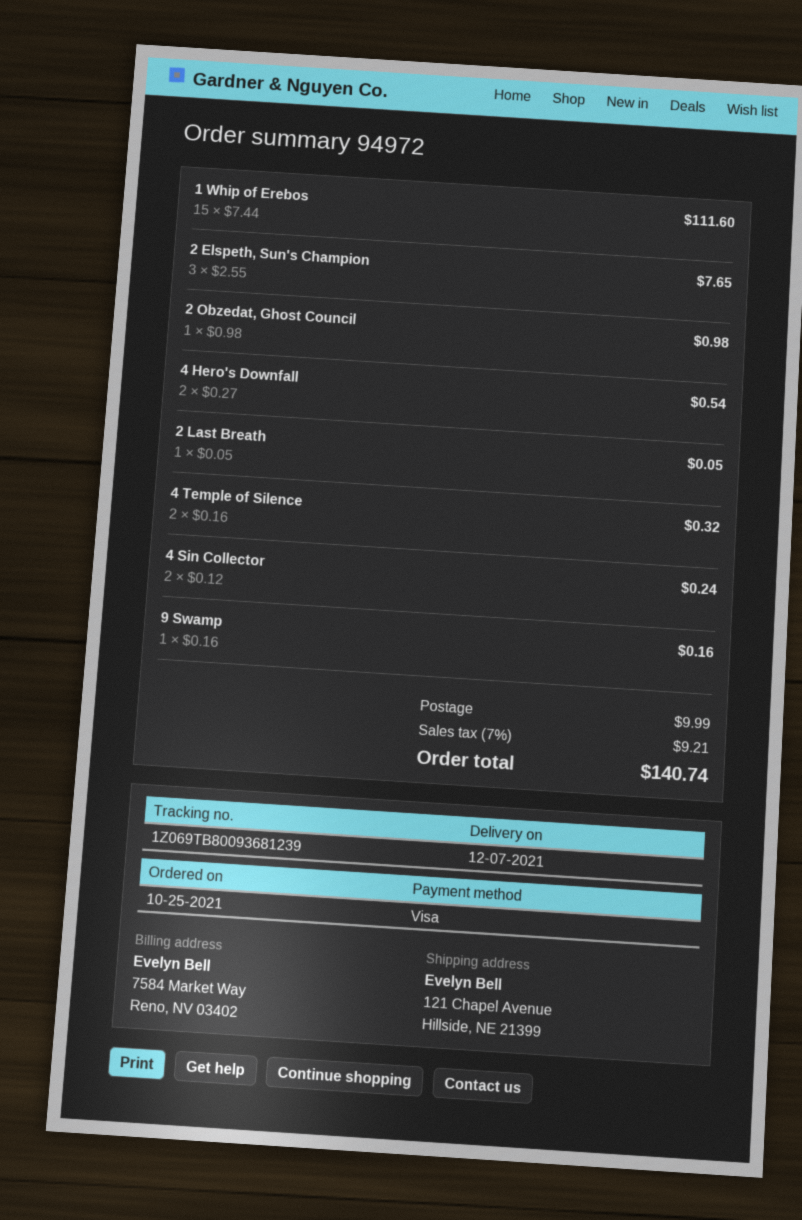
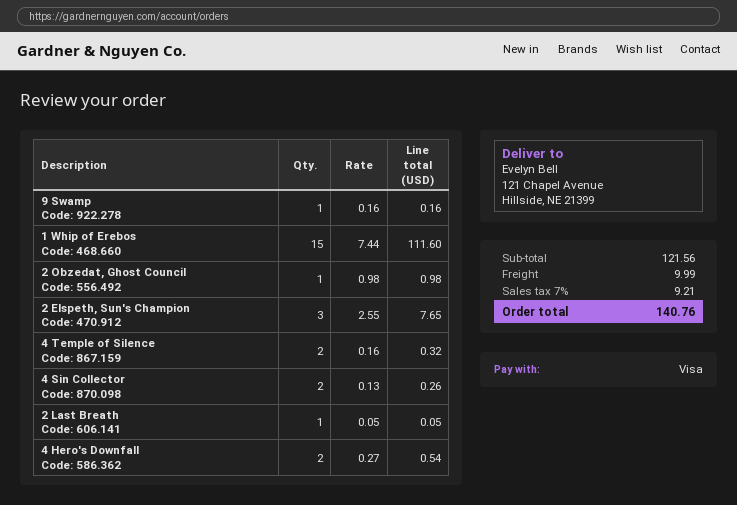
4 Sin Collector: 2 x 0.12 = 0.24 -> 2 x 0.13 = 0.26
total: 140.74 -> 140.76

